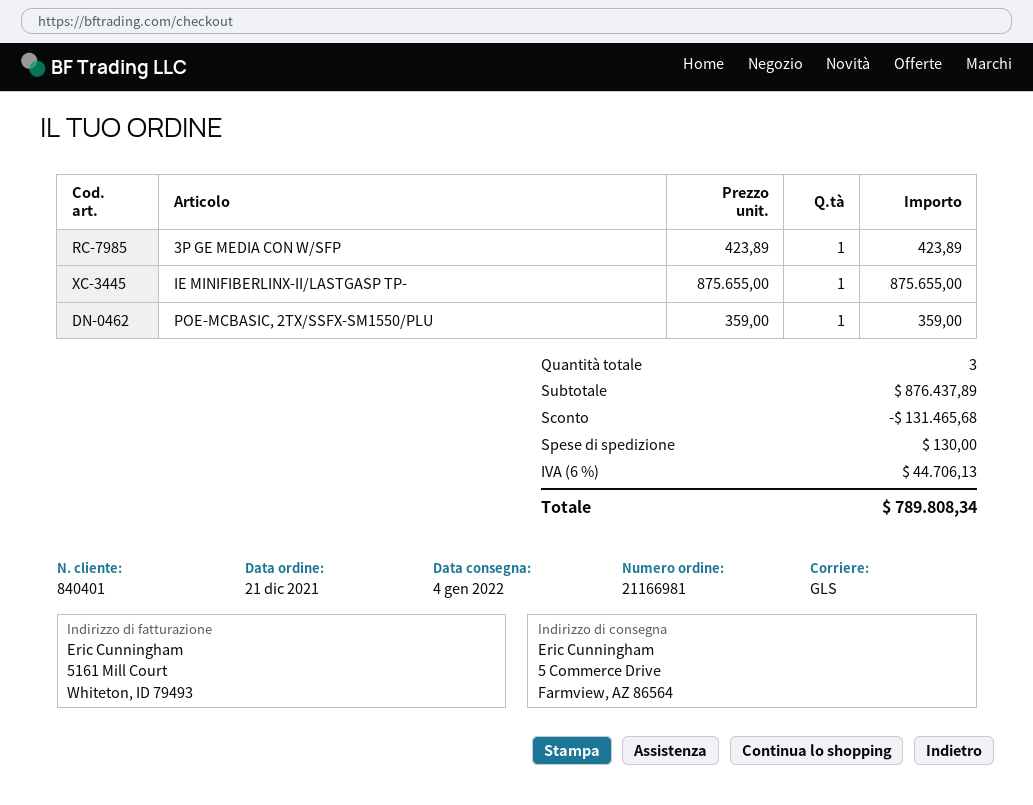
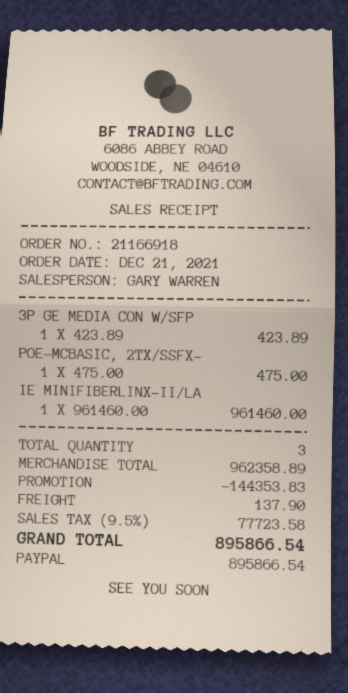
order number: 21166981 -> 21166918
IE MINIFIBERLINX-II/LASTGASP TP-: 1 x 875655.00 = 875655.00 -> 1 x 961460.00 = 961460.00
POE-MCBASIC, 2TX/SSFX-SM1550/PLU: 1 x 359.00 = 359.00 -> 1 x 475.00 = 475.00
subtotal: 876437.89 -> 962358.89
discount: 131465.68 -> 144353.83
shipping: 130.00 -> 137.90
tax: 6% = 44706.13 -> 9.5% = 77723.58
total: 789808.34 -> 895866.54

